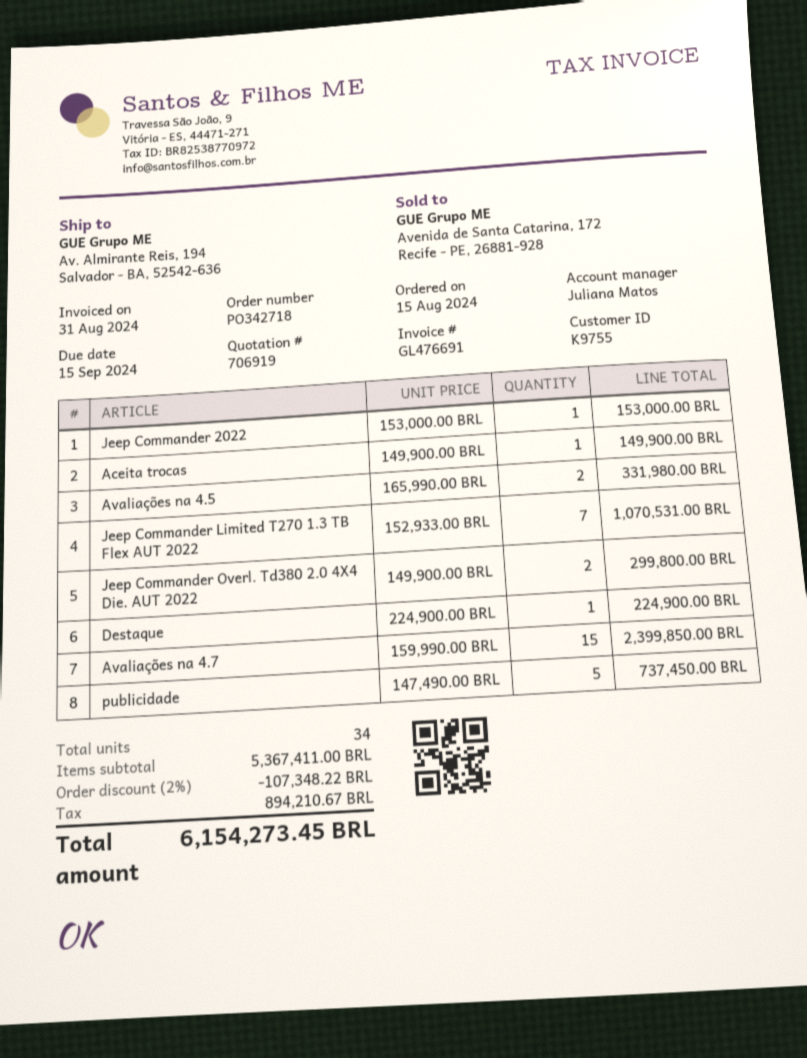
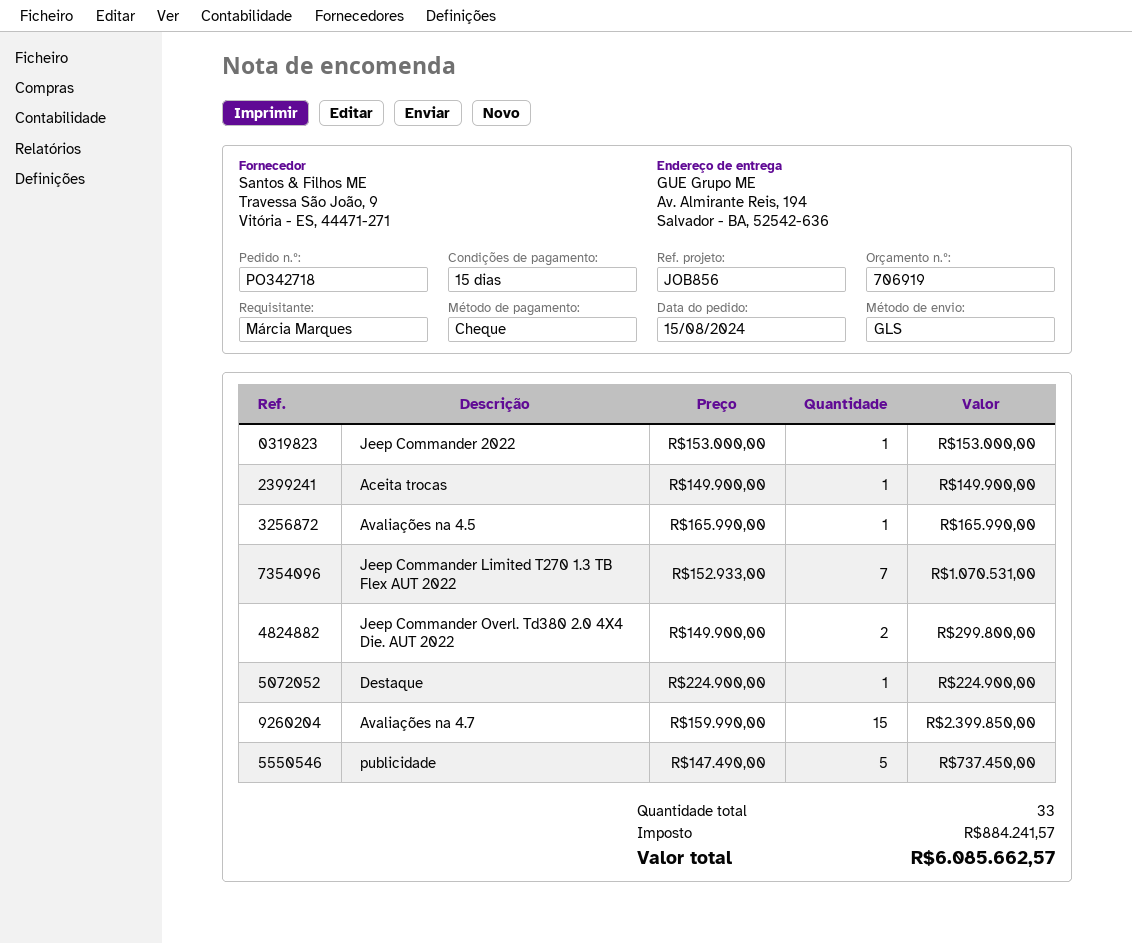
Avaliações na 4.5: 2 x 165990.00 = 331980.00 -> 1 x 165990.00 = 165990.00
total quantity: 34 -> 33
discount: 2% = 107348.22 -> none
tax: 894210.67 -> 884241.57
total: 6154273.45 -> 6085662.57

